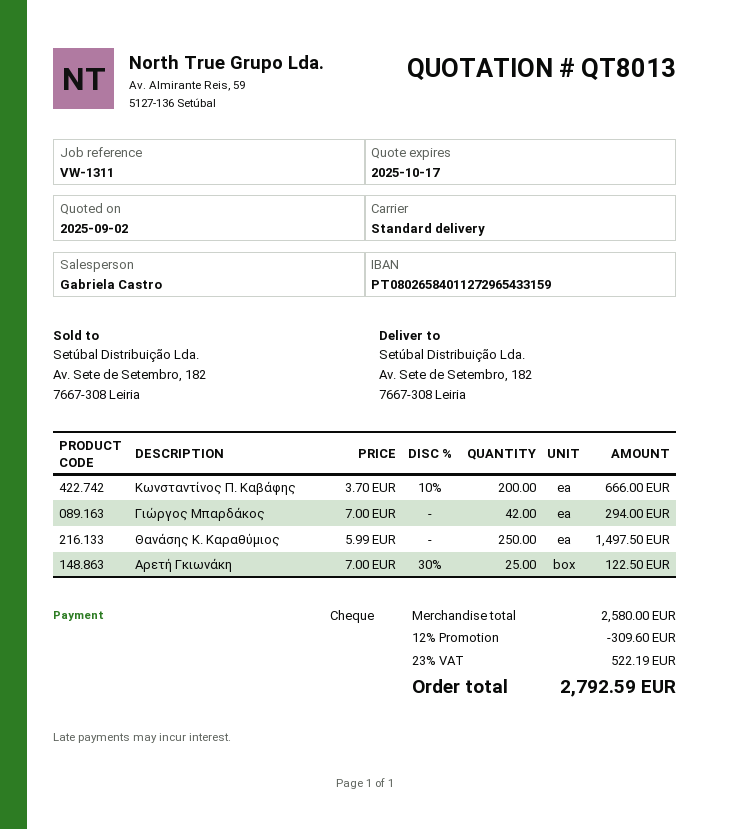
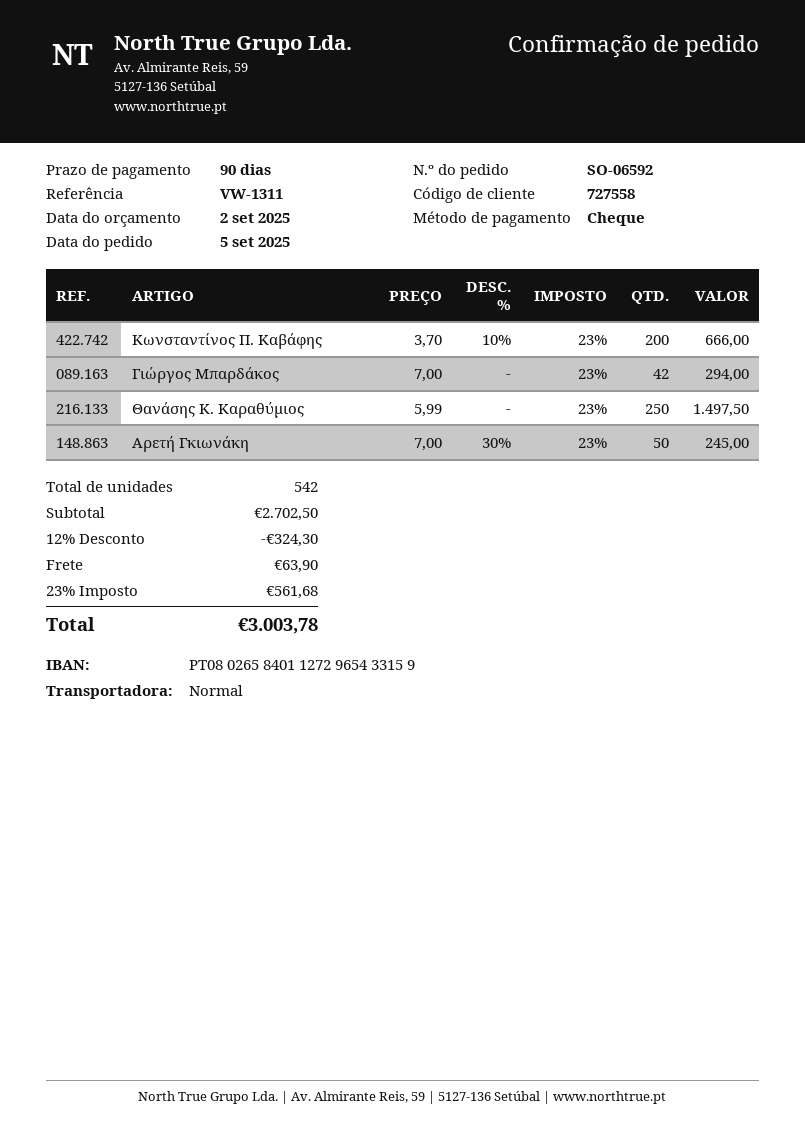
Αρετή Γκιωνάκη: 25 x 7.00 - 30% = 122.50 -> 50 x 7.00 - 30% = 245.00
subtotal: 2580.00 -> 2702.50
discount: 12% = 309.60 -> 12% = 324.30
shipping: none -> 63.90
tax: 23% = 522.19 -> 23% = 561.68
total: 2792.59 -> 3003.78

